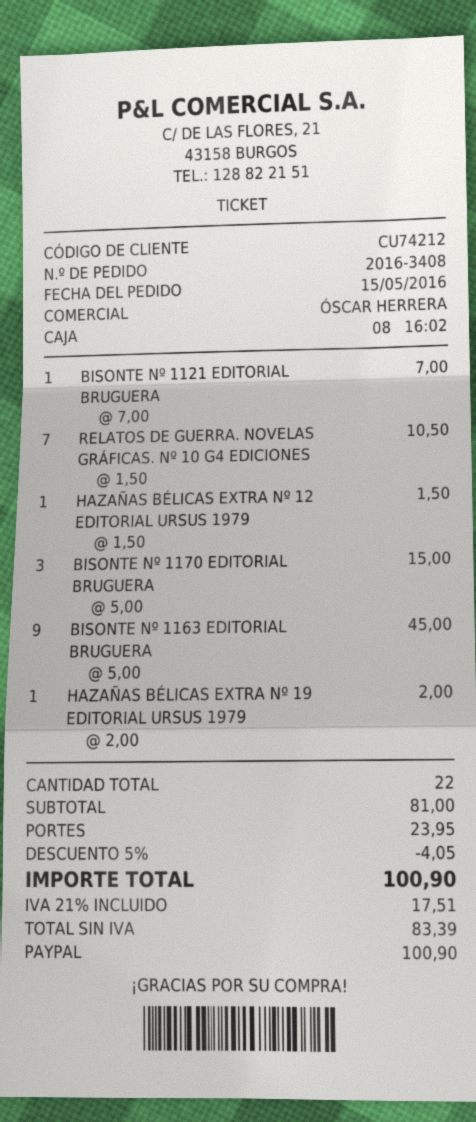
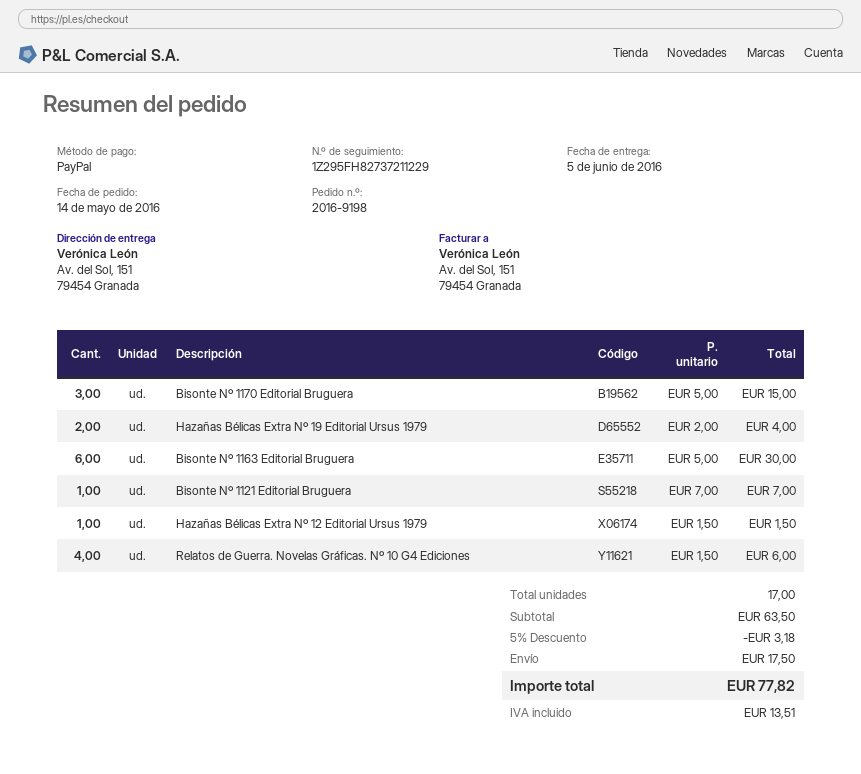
order number: 2016-3408 -> 2016-9198
order date: 2016-05-15 -> 2016-05-14
RELATOS DE GUERRA. NOVELAS GRÁFICAS. Nº 10 G4 EDICIONES: 7 x 1.50 = 10.50 -> 4 x 1.50 = 6.00
BISONTE Nº 1163 EDITORIAL BRUGUERA: 9 x 5.00 = 45.00 -> 6 x 5.00 = 30.00
HAZAÑAS BÉLICAS EXTRA Nº 19 EDITORIAL URSUS 1979: 1 x 2.00 = 2.00 -> 2 x 2.00 = 4.00
total quantity: 22 -> 17
subtotal: 81.00 -> 63.50
discount: 5% = 4.05 -> 5% = 3.18
shipping: 23.95 -> 17.50
tax: 17.51 -> 13.51
total: 100.90 -> 77.82

